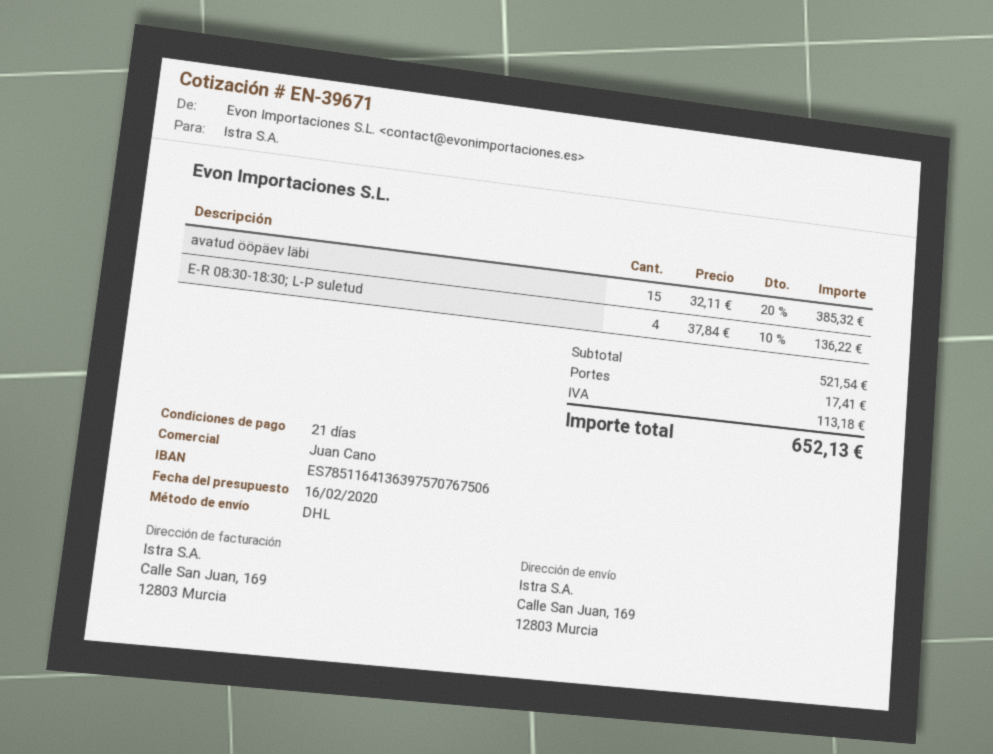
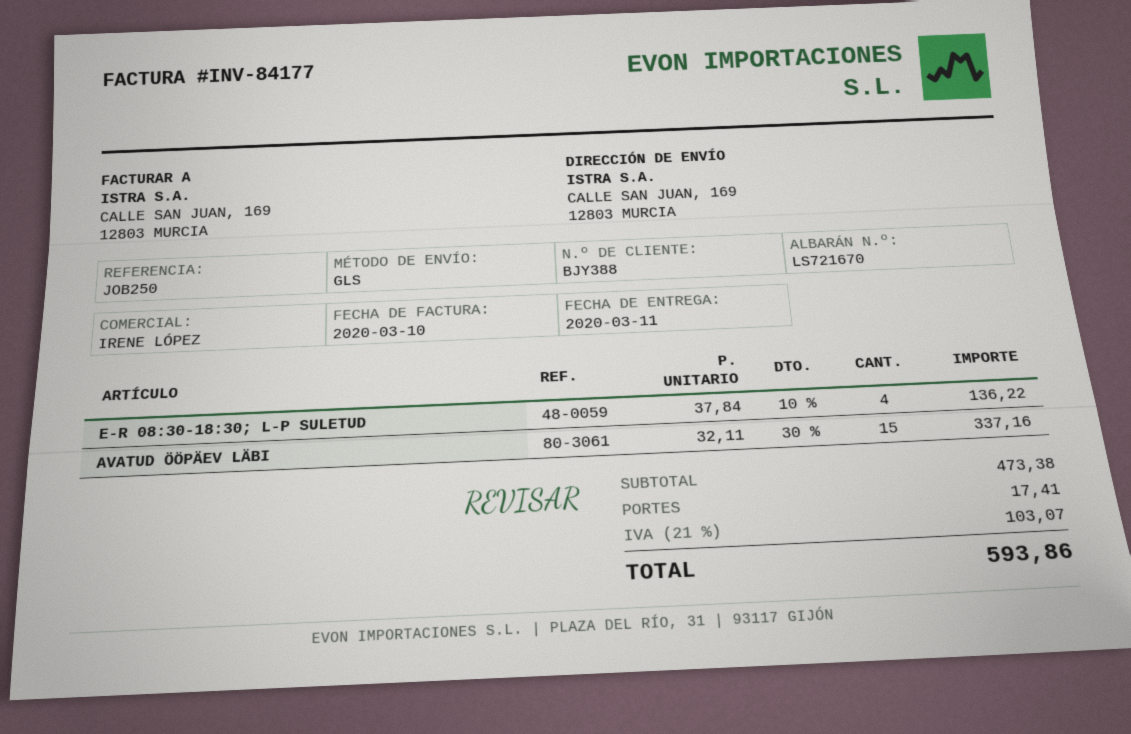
sales rep: Juan Cano -> IRENE LÓPEZ
shipping method: DHL -> GLS
avatud ööpäev läbi: 15 x 32.11 - 20% = 385.32 -> 15 x 32.11 - 30% = 337.16
subtotal: 521.54 -> 473.38
tax: 113.18 -> 103.07
total: 652.13 -> 593.86

